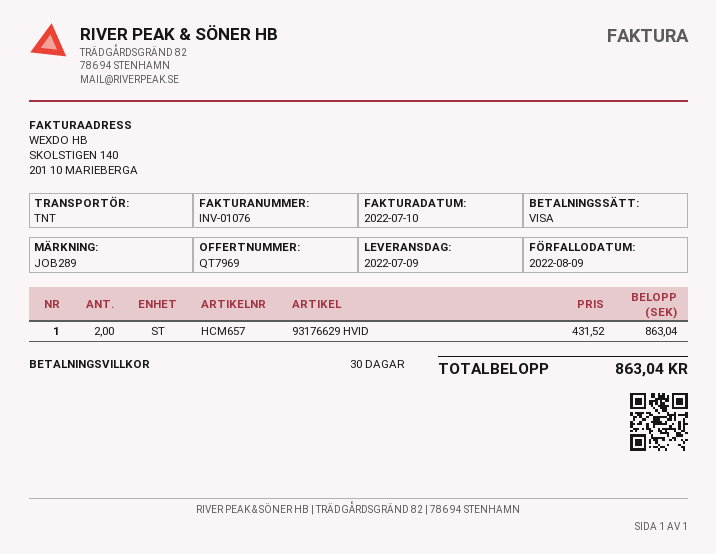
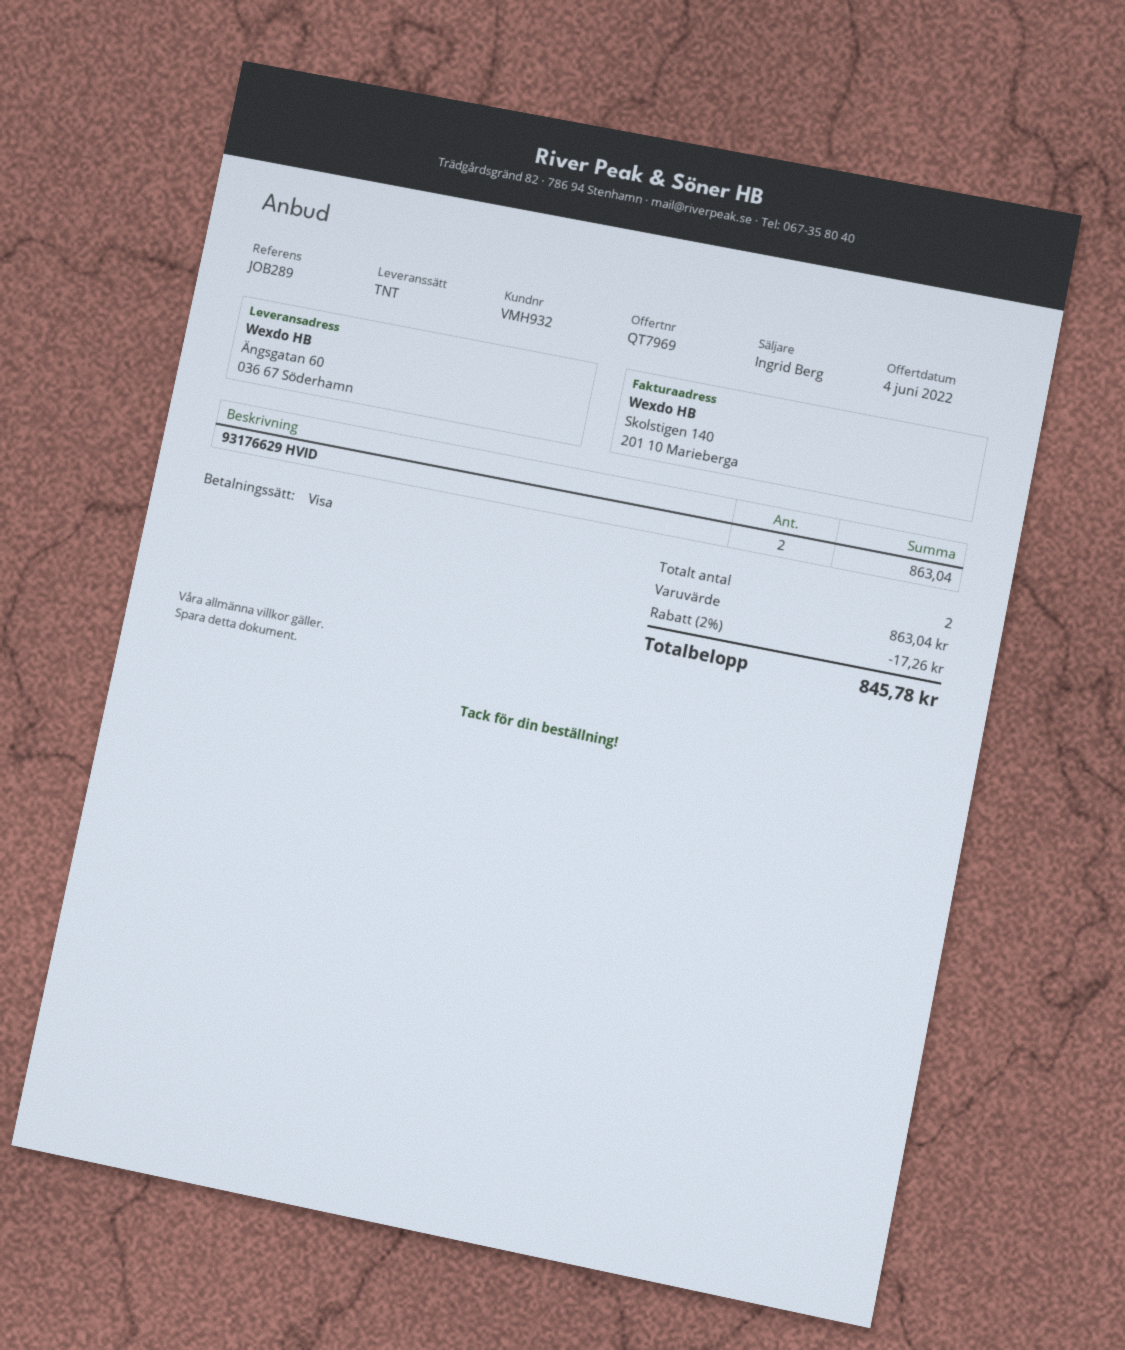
discount: none -> 2% = 17.26
total: 863.04 -> 845.78

